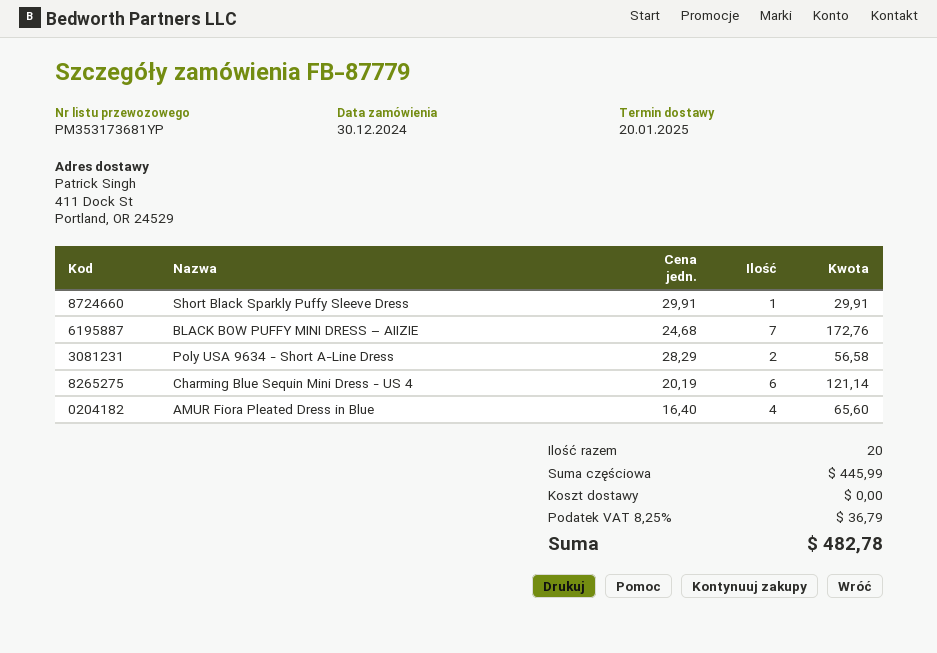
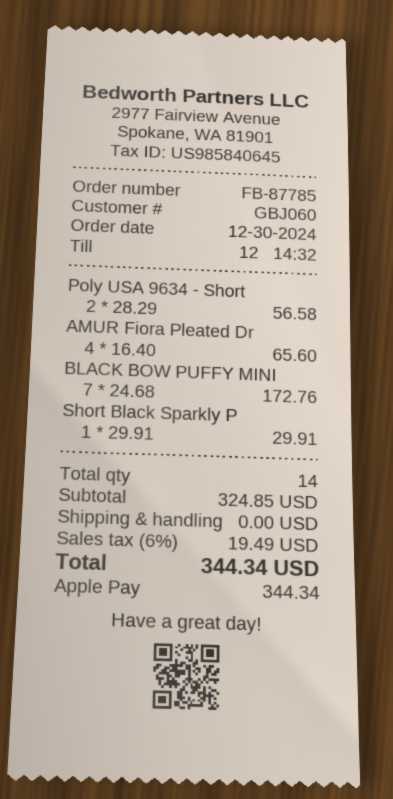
order number: FB-87779 -> FB-87785
Charming Blue Sequin Mini Dress - US 4: 6 x 20.19 = 121.14 -> none
total quantity: 20 -> 14
subtotal: 445.99 -> 324.85
tax: 8.25% = 36.79 -> 6% = 19.49
total: 482.78 -> 344.34

